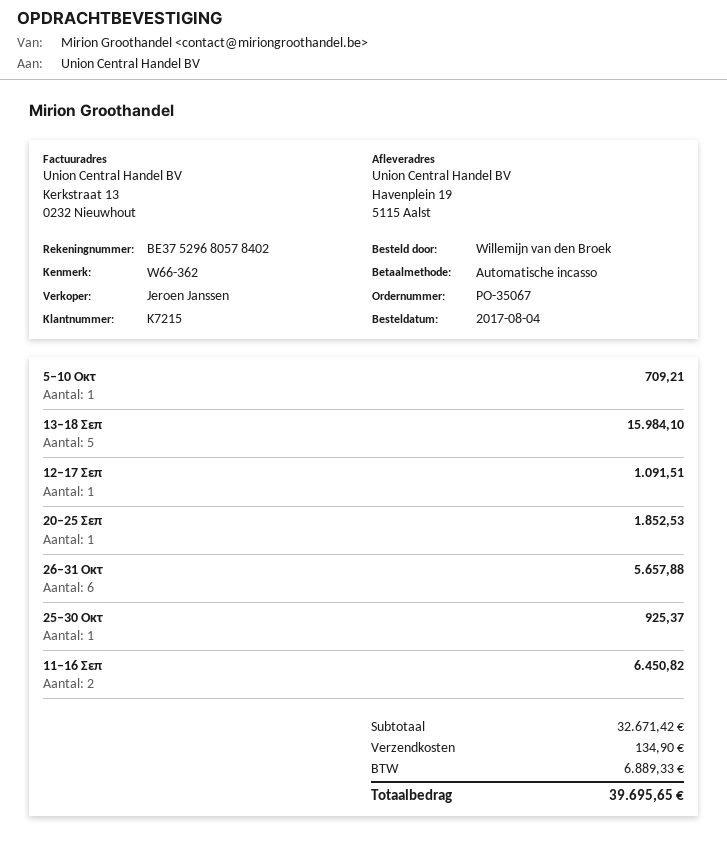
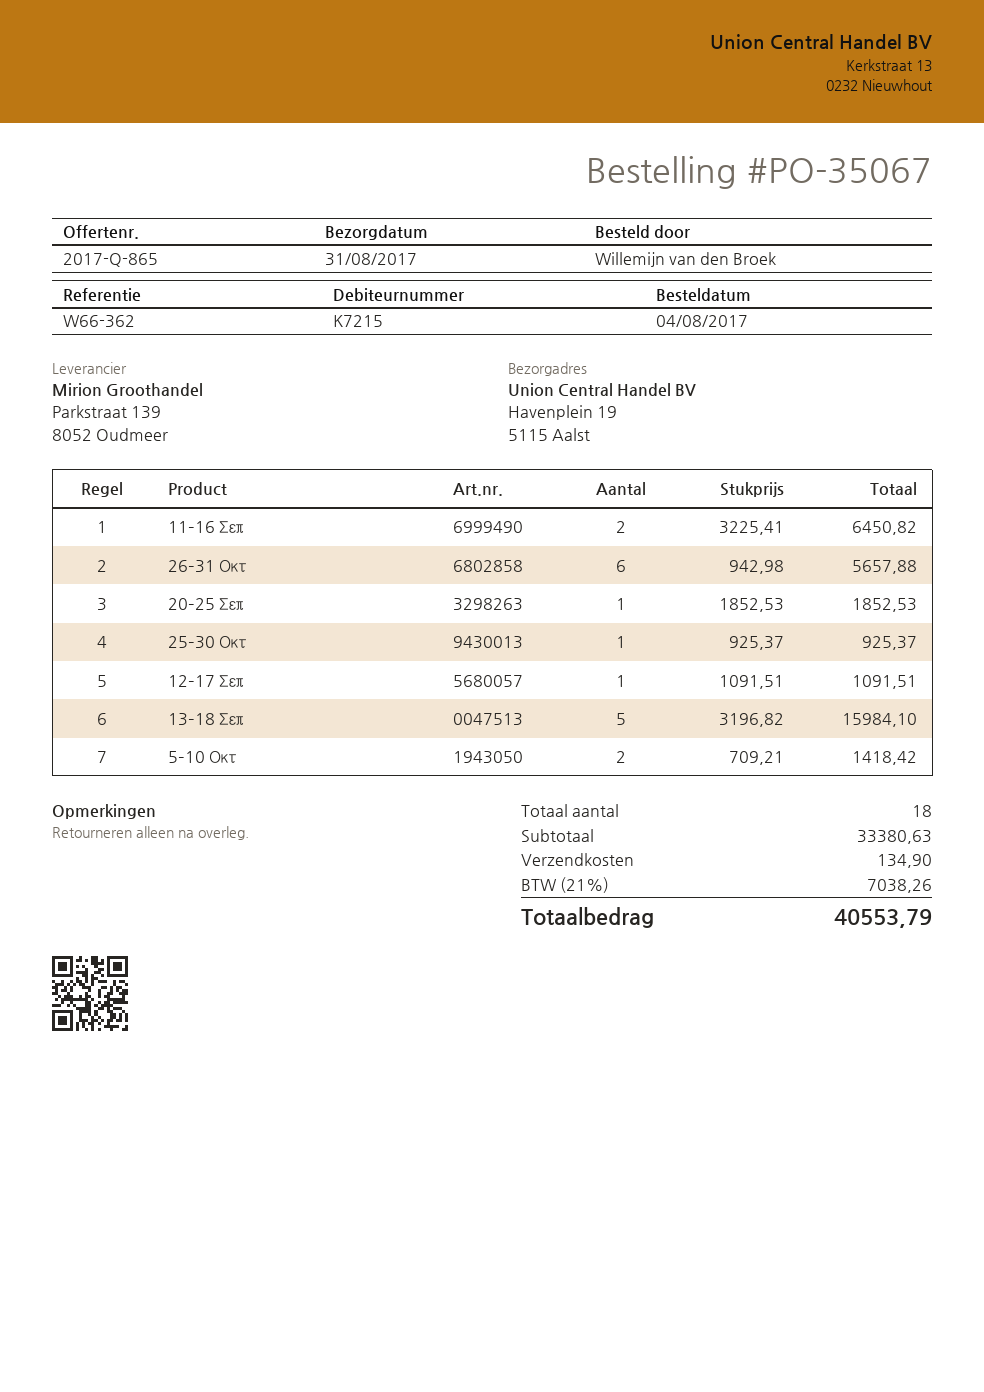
5–10 Οκτ: 1 for 709.21 -> 2 for 1418.42
subtotal: 32671.42 -> 33380.63
tax: 6889.33 -> 7038.26
total: 39695.65 -> 40553.79

